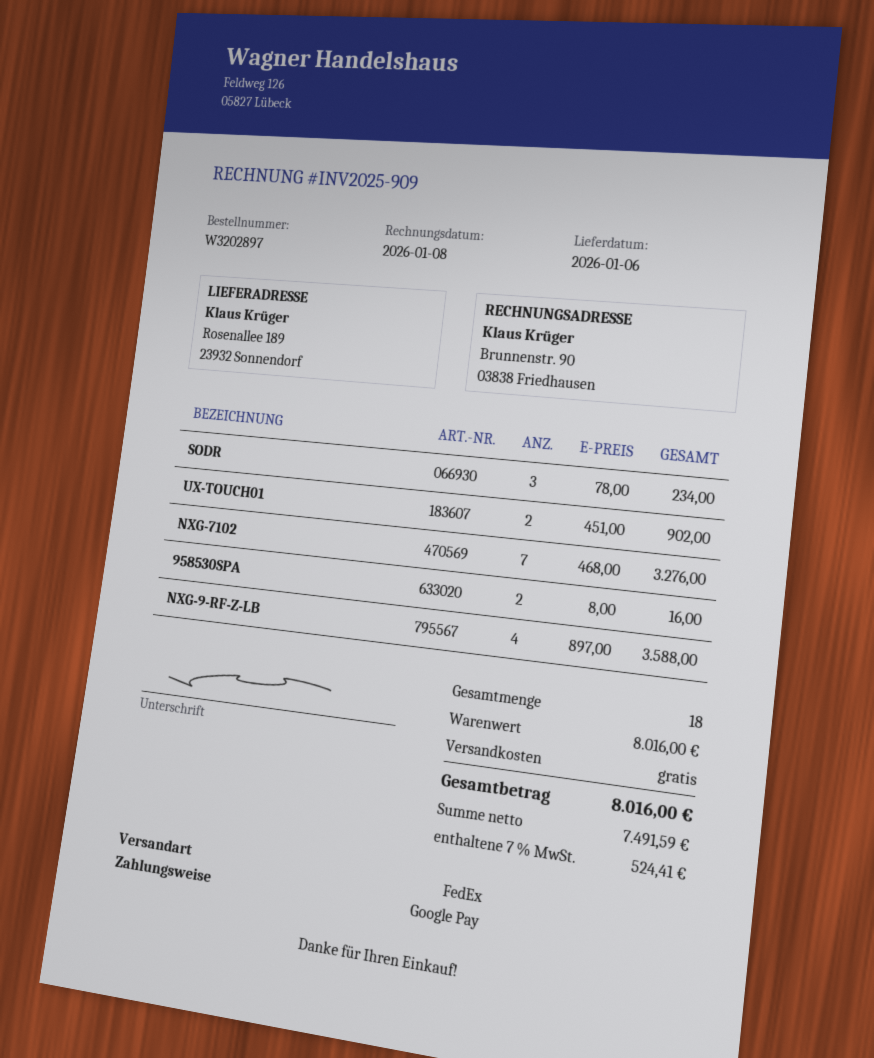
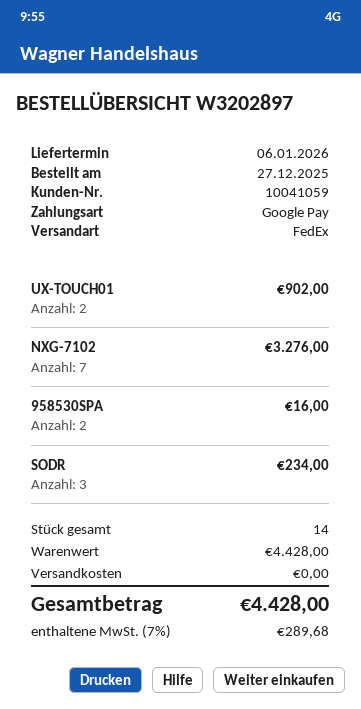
NXG-9-RF-Z-LB: 4 for 3588.00 -> none
total quantity: 18 -> 14
subtotal: 8016.00 -> 4428.00
tax: 7% = 524.41 -> 7% = 289.68
total: 8016.00 -> 4428.00

